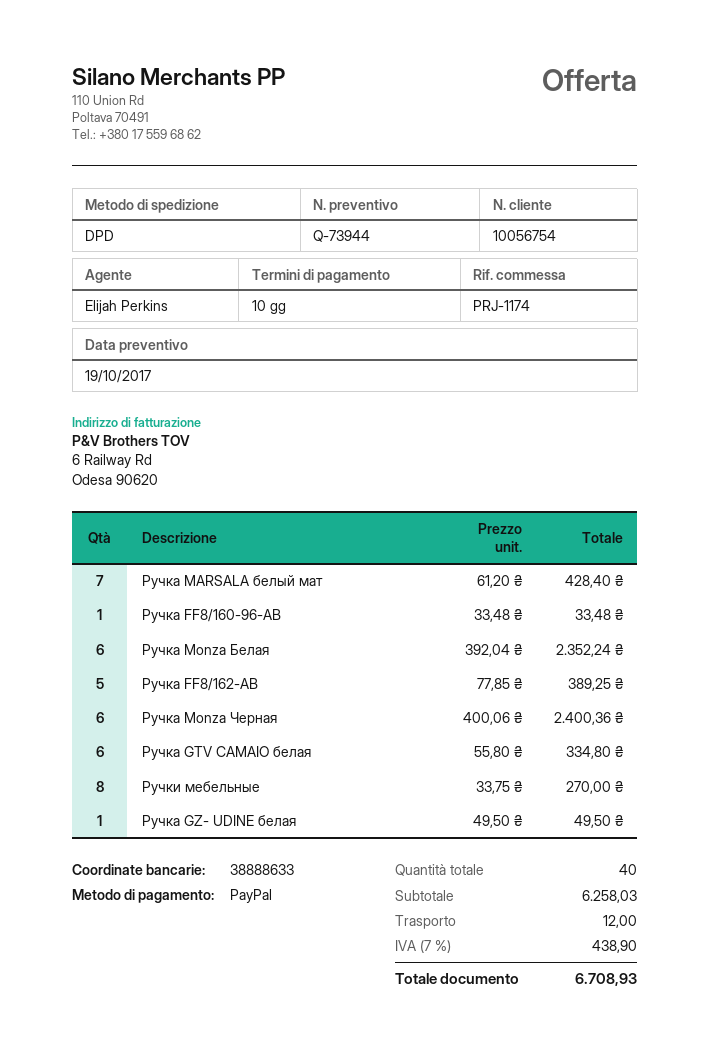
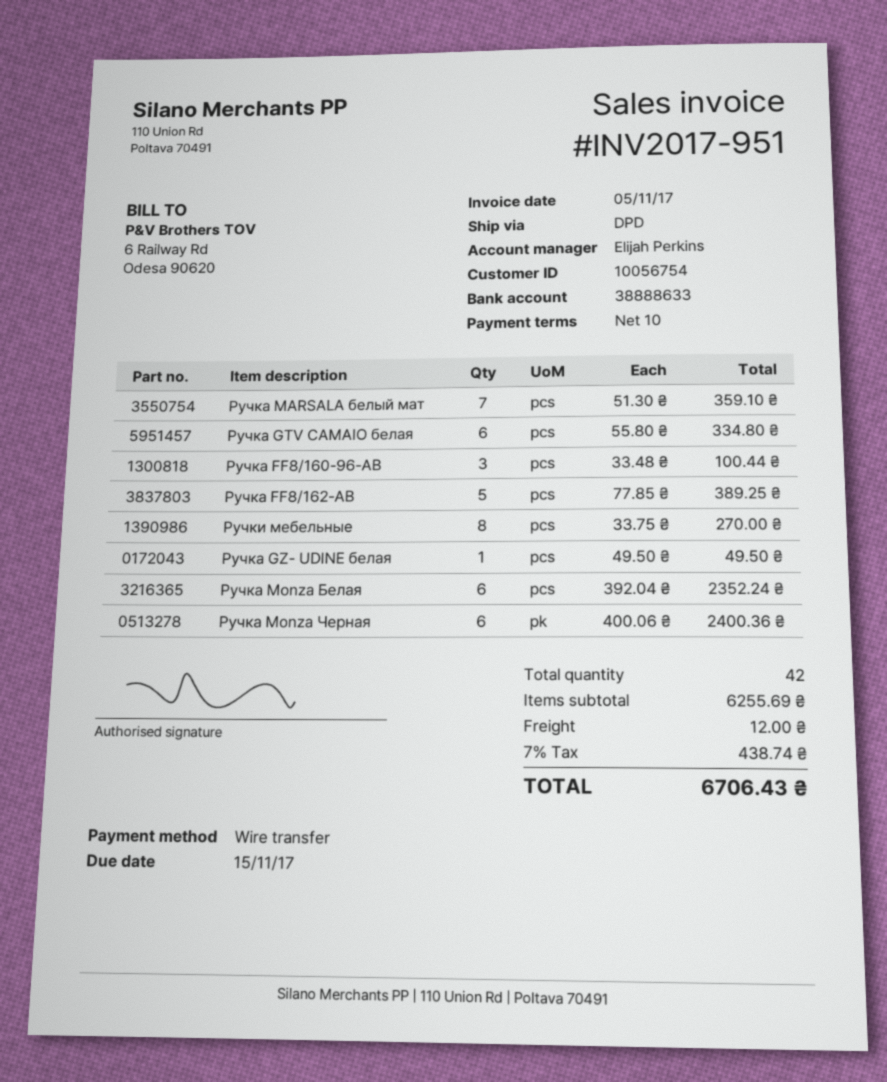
payment method: PayPal -> bank transfer
Ручка MARSALA белый мат: 7 x 61.20 = 428.40 -> 7 x 51.30 = 359.10
Ручка FF8/160-96-АВ: 1 x 33.48 = 33.48 -> 3 x 33.48 = 100.44
total quantity: 40 -> 42
subtotal: 6258.03 -> 6255.69
tax: 7% = 438.90 -> 7% = 438.74
total: 6708.93 -> 6706.43

